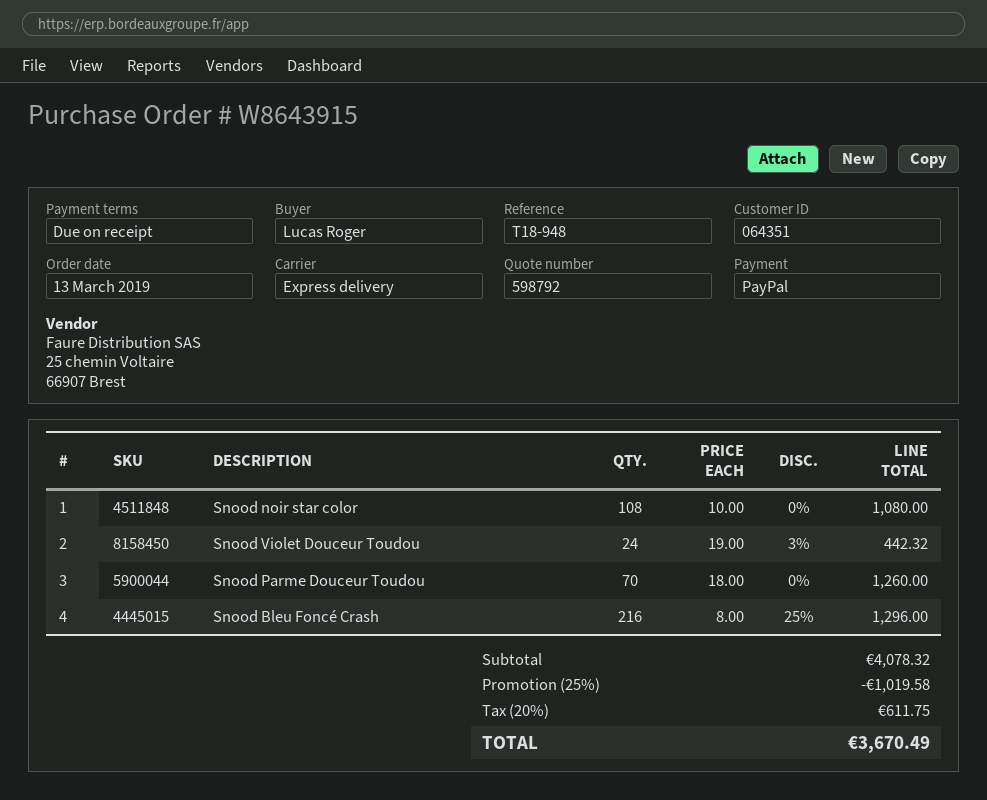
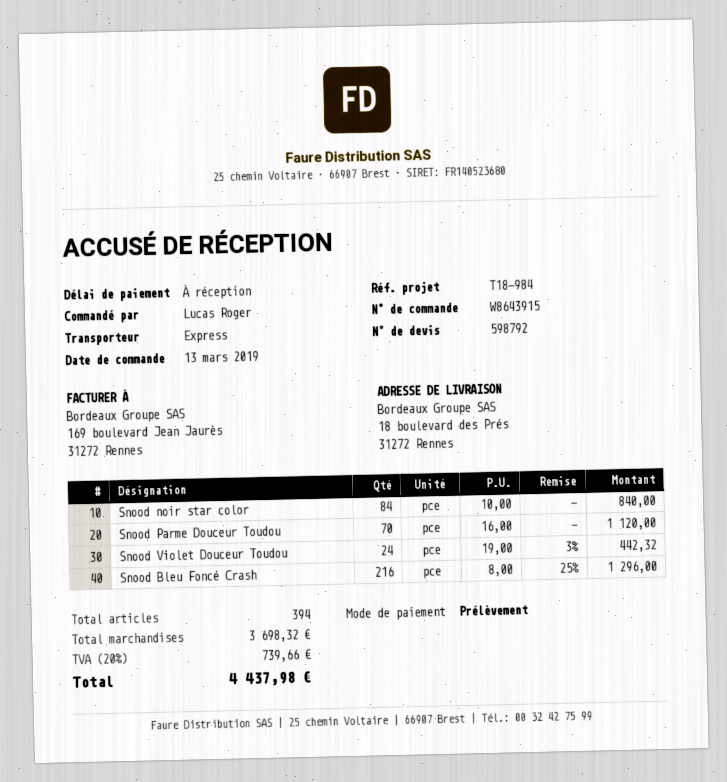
reference: T18-948 -> T18-984
payment method: PayPal -> direct debit
Snood noir star color: 108 x 10.00 = 1080.00 -> 84 x 10.00 = 840.00
Snood Parme Douceur Toudou: 70 x 18.00 = 1260.00 -> 70 x 16.00 = 1120.00
subtotal: 4078.32 -> 3698.32
discount: 25% = 1019.58 -> none
tax: 20% = 611.75 -> 20% = 739.66
total: 3670.49 -> 4437.98

